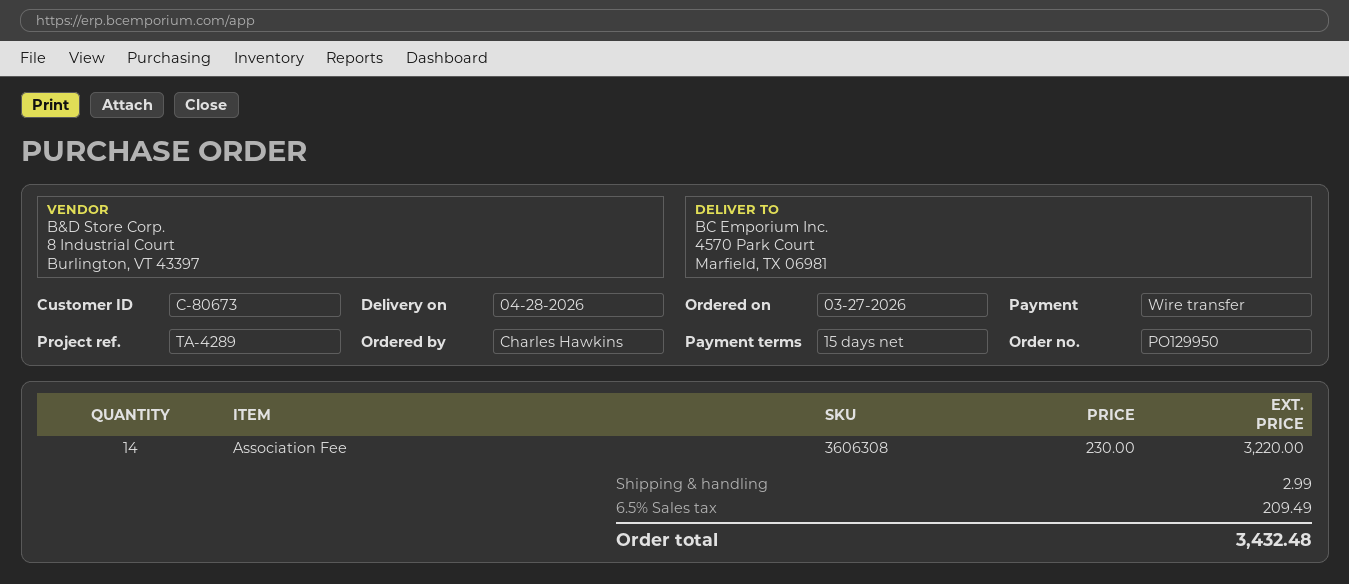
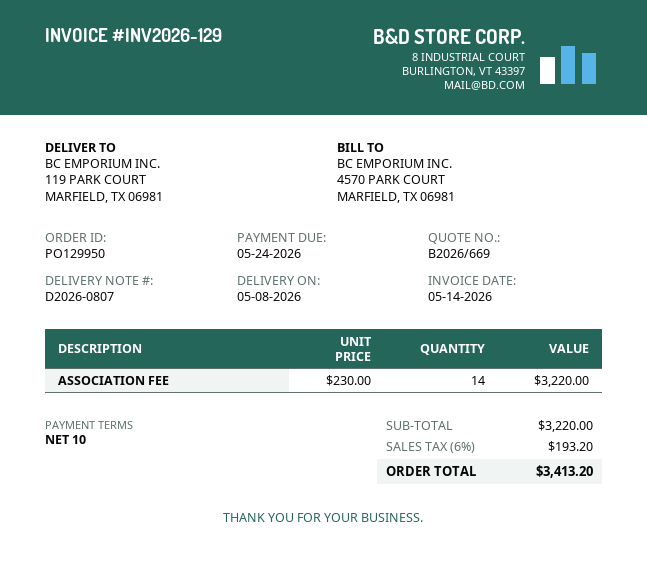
delivery date: 2026-04-28 -> 2026-05-08
payment terms: 15 days -> 10 days
ship to: 4570 Park Court, Marfield, TX 06981 -> 119 PARK COURT, MARFIELD, TX 06981
shipping: 2.99 -> none
tax: 6.5% = 209.49 -> 6% = 193.20
total: 3432.48 -> 3413.20

